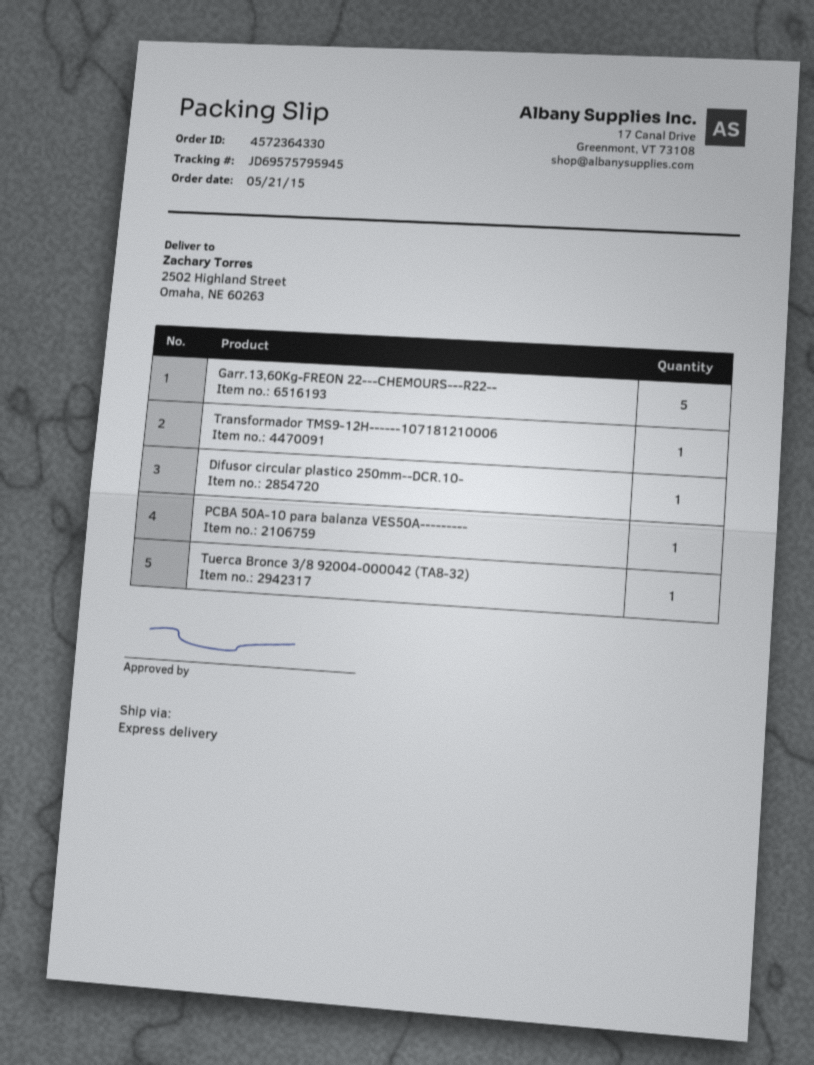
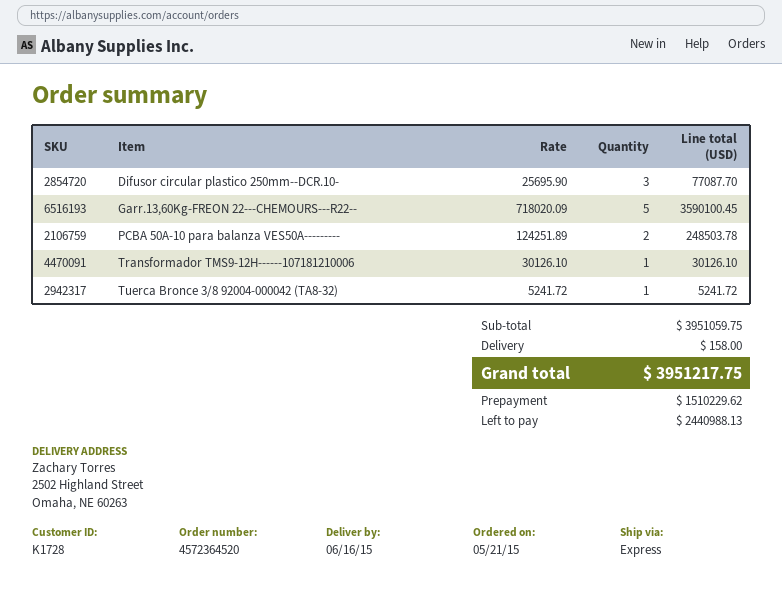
order number: 4572364330 -> 4572364520
Difusor circular plastico 250mm--DCR.10-: 1 -> 3
PCBA 50A-10 para balanza VES50A---------: 1 -> 2

